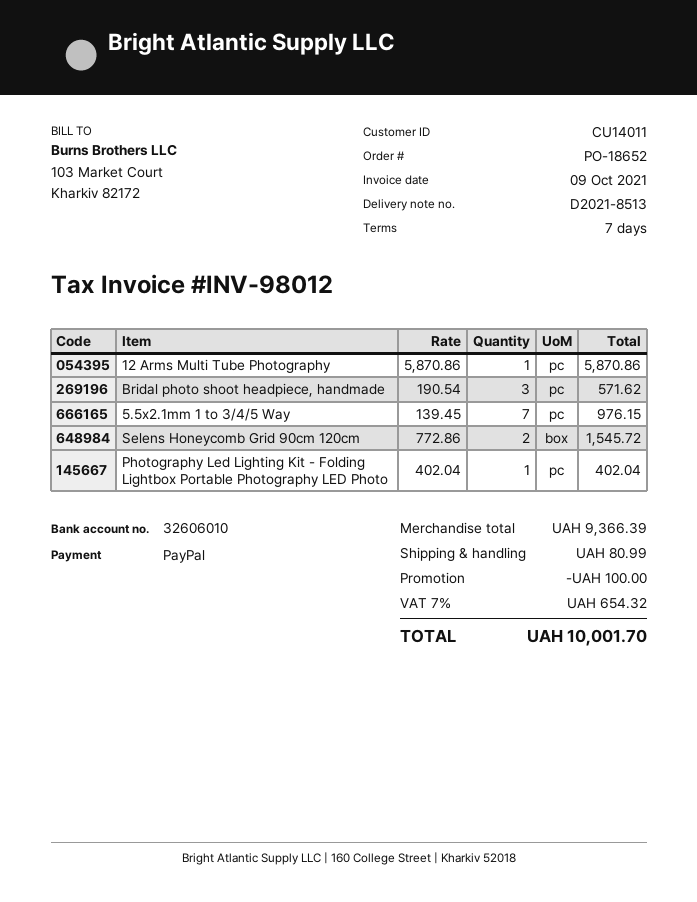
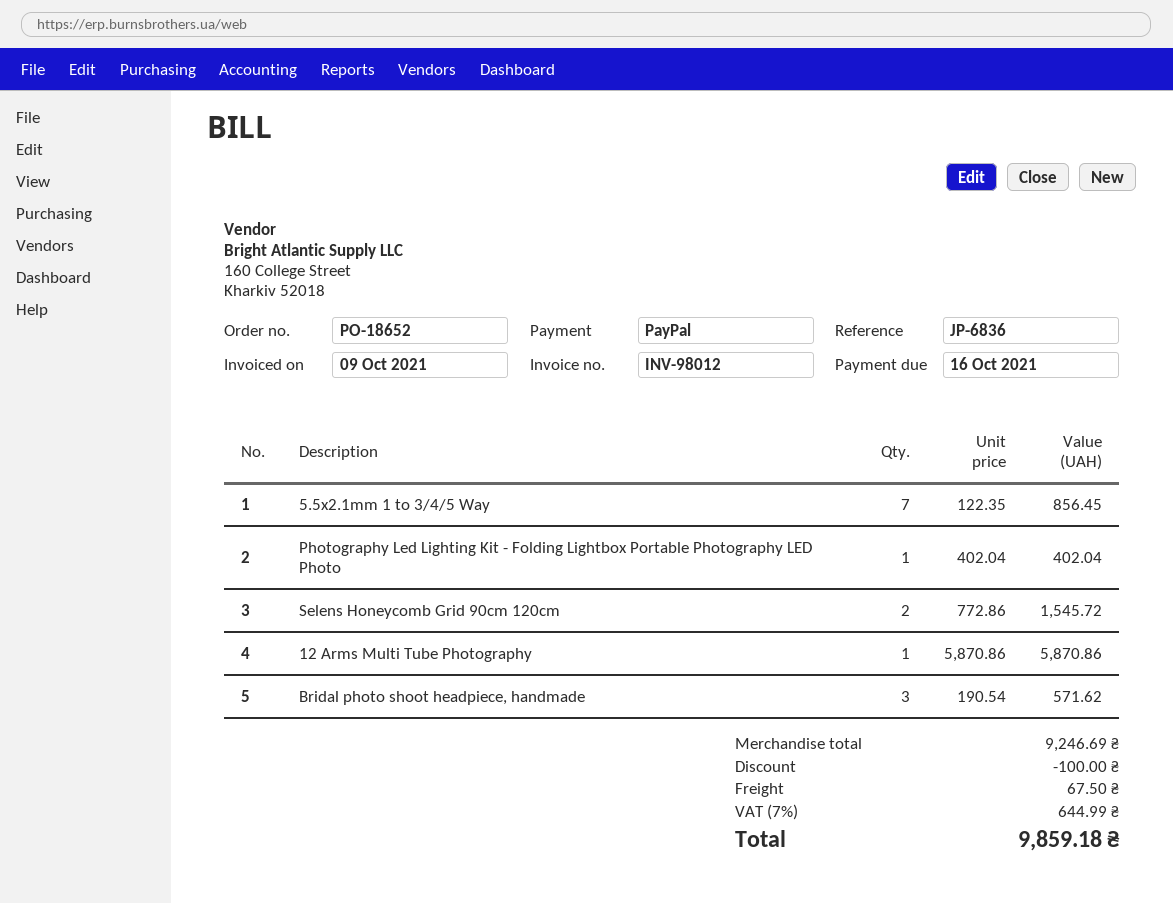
5.5x2.1mm 1 to 3/4/5 Way: 7 x 139.45 = 976.15 -> 7 x 122.35 = 856.45
subtotal: 9366.39 -> 9246.69
shipping: 80.99 -> 67.50
tax: 7% = 654.32 -> 7% = 644.99
total: 10001.70 -> 9859.18

